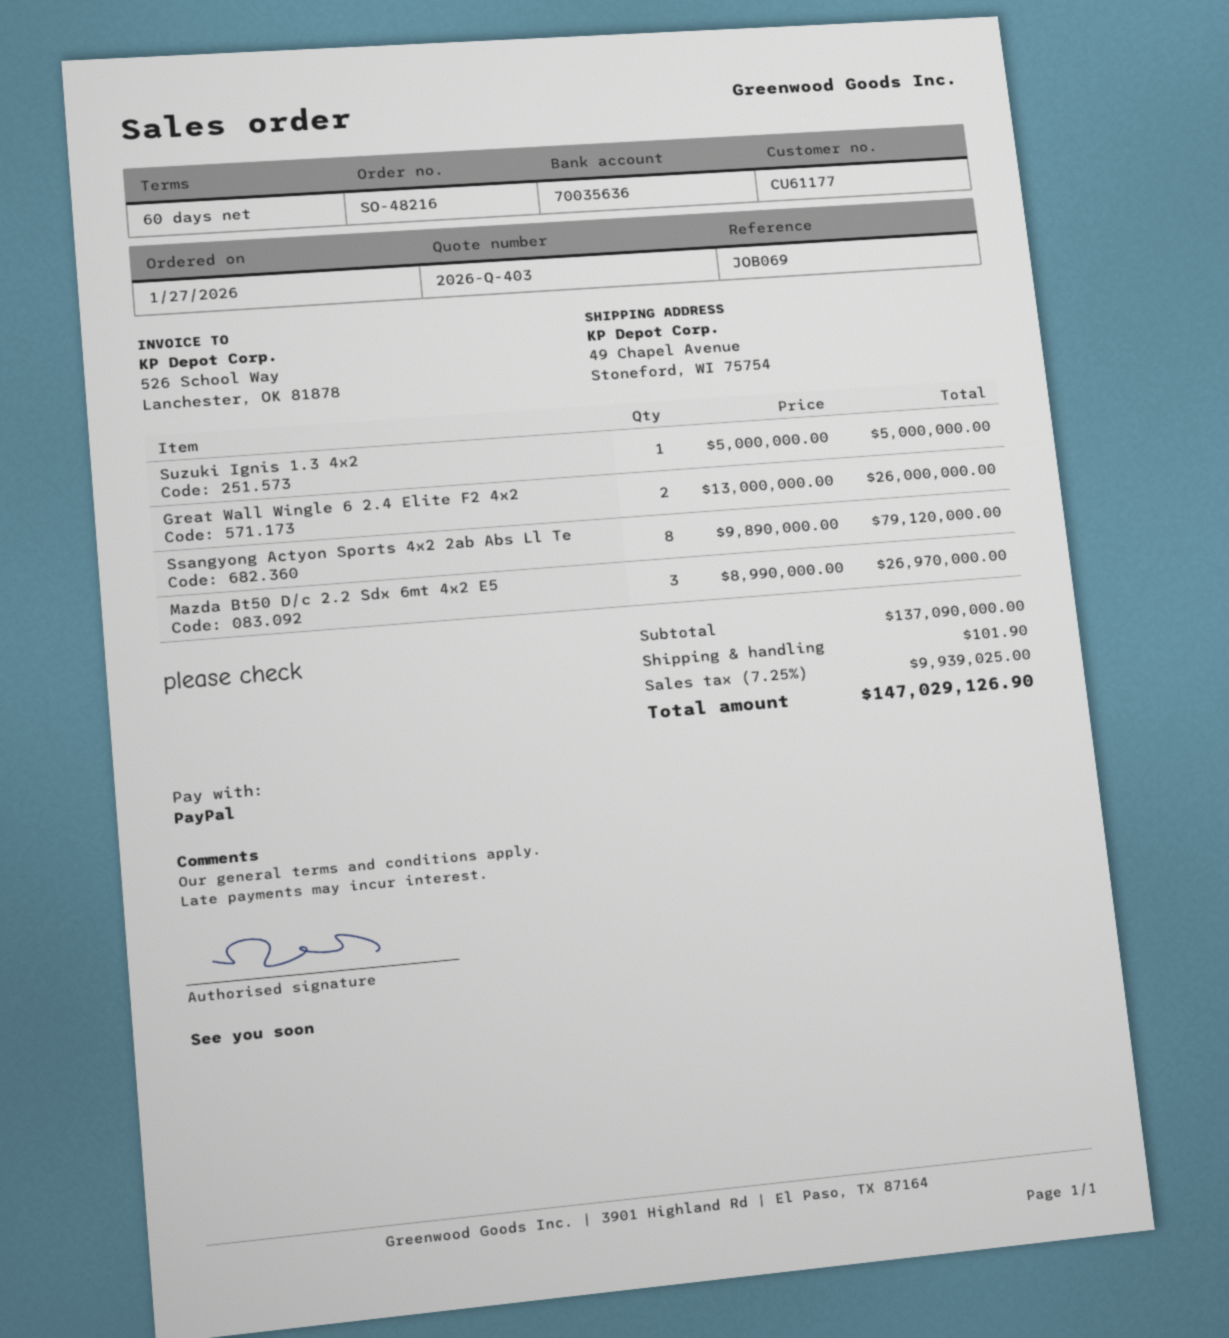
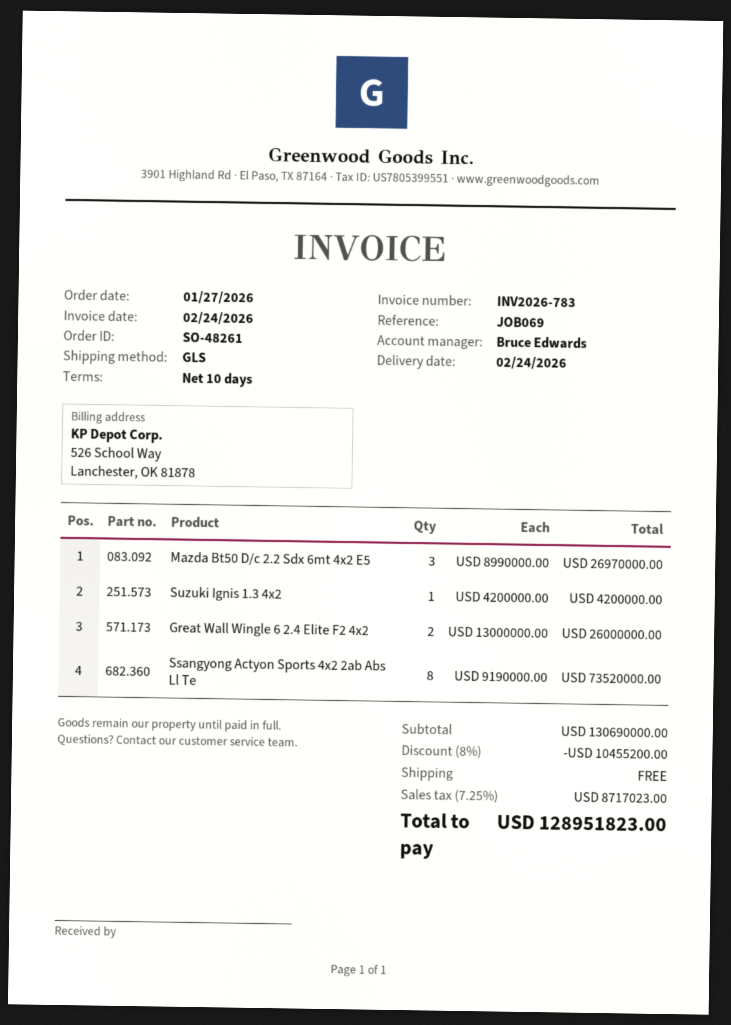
order number: SO-48216 -> SO-48261
payment terms: 60 days -> 10 days
Suzuki Ignis 1.3 4x2: 1 x 5000000.00 = 5000000.00 -> 1 x 4200000.00 = 4200000.00
Ssangyong Actyon Sports 4x2 2ab Abs Ll Te: 8 x 9890000.00 = 79120000.00 -> 8 x 9190000.00 = 73520000.00
subtotal: 137090000.00 -> 130690000.00
discount: none -> 8% = 10455200.00
shipping: 101.90 -> 0.00
tax: 7.25% = 9939025.00 -> 7.25% = 8717023.00
total: 147029126.90 -> 128951823.00

